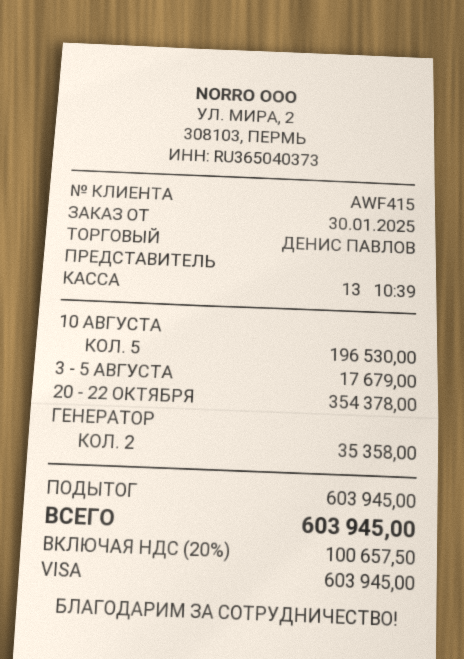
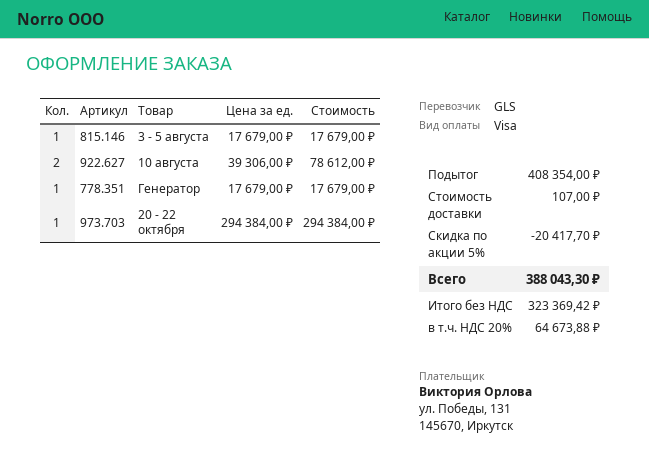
10 АВГУСТА: 5 for 196530.00 -> 2 for 78612.00
20 - 22 ОКТЯБРЯ: 1 for 354378.00 -> 1 for 294384.00
ГЕНЕРАТОР: 2 for 35358.00 -> 1 for 17679.00
subtotal: 603945.00 -> 408354.00
discount: none -> 5% = 20417.70
shipping: none -> 107.00
tax: 20% = 100657.50 -> 20% = 64673.88
total: 603945.00 -> 388043.30

